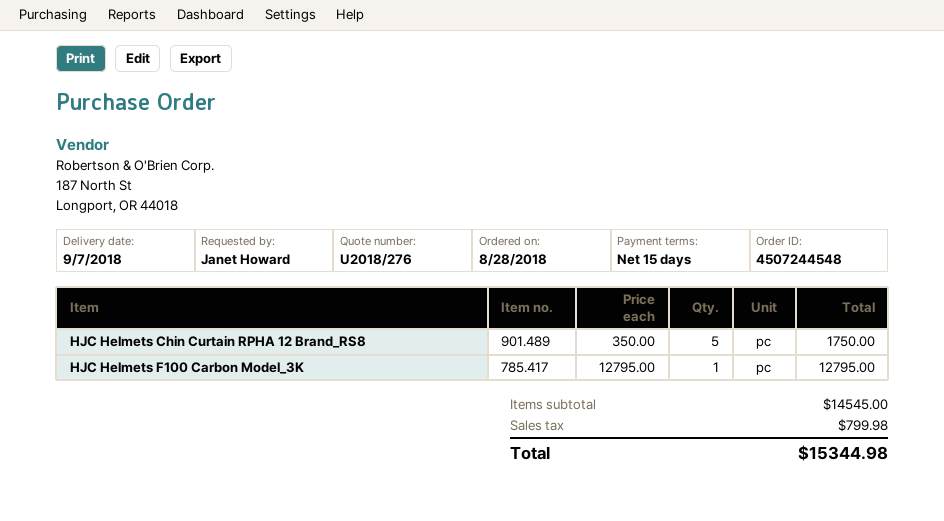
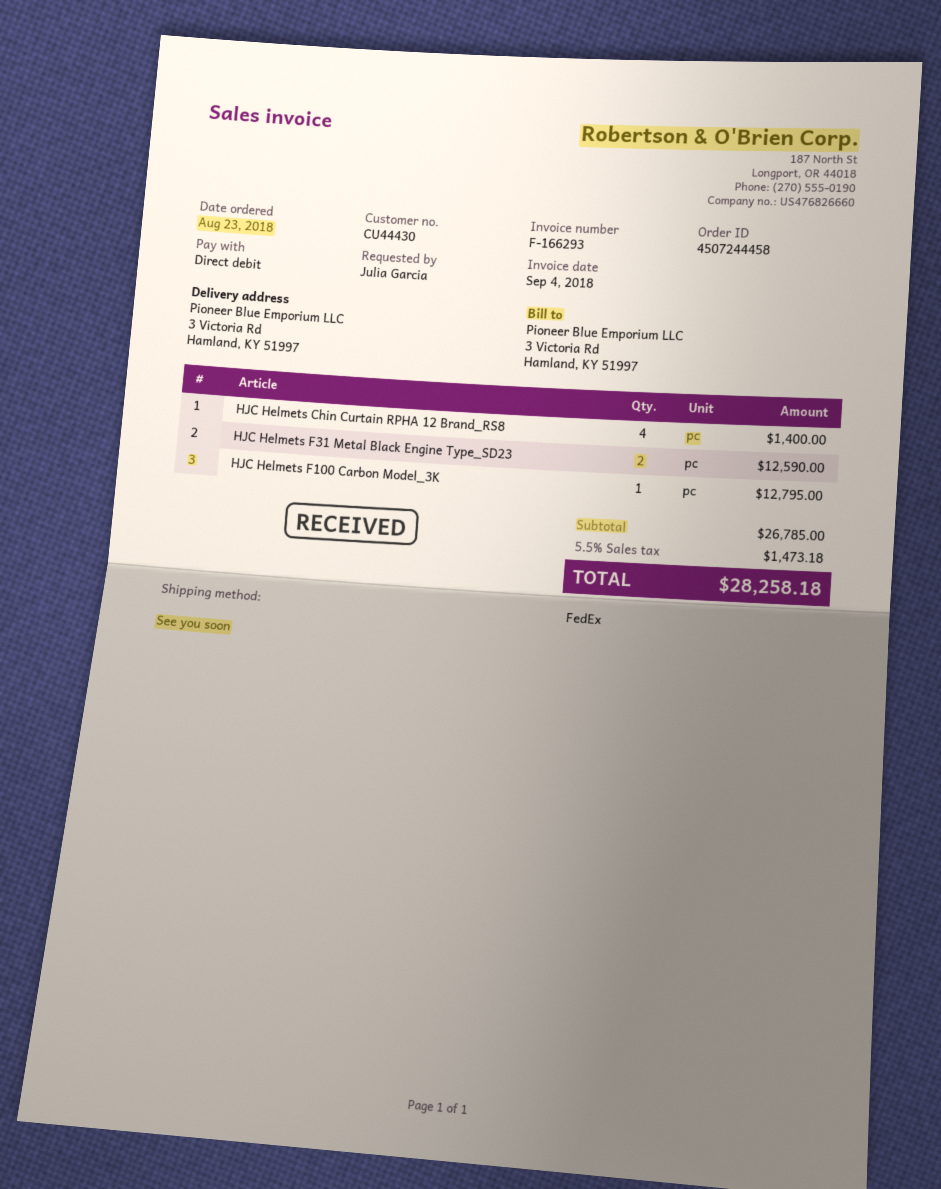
order number: 4507244548 -> 4507244458
order date: 2018-08-28 -> 2018-08-23
ordered by: Janet Howard -> Julia Garcia
HJC Helmets Chin Curtain RPHA 12 Brand_RS8: 5 for 1750.00 -> 4 for 1400.00
HJC Helmets F31 Metal Black Engine Type_SD23: none -> 2 for 12590.00
subtotal: 14545.00 -> 26785.00
tax: 799.98 -> 1473.18
total: 15344.98 -> 28258.18

